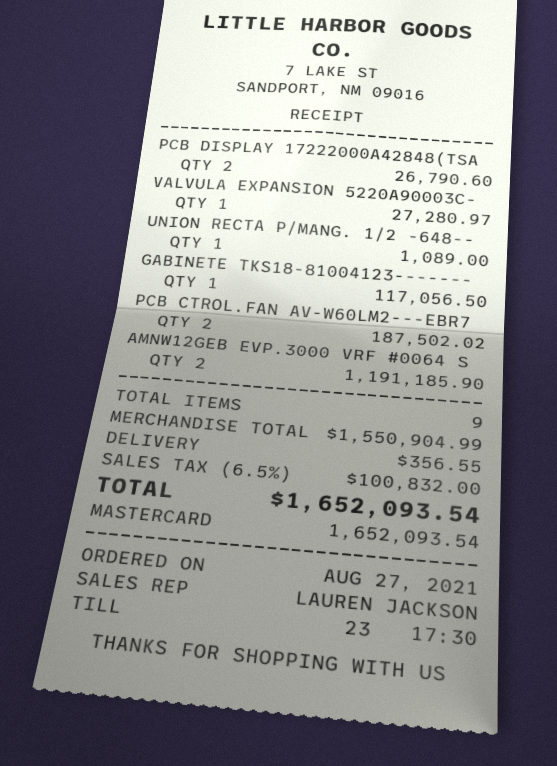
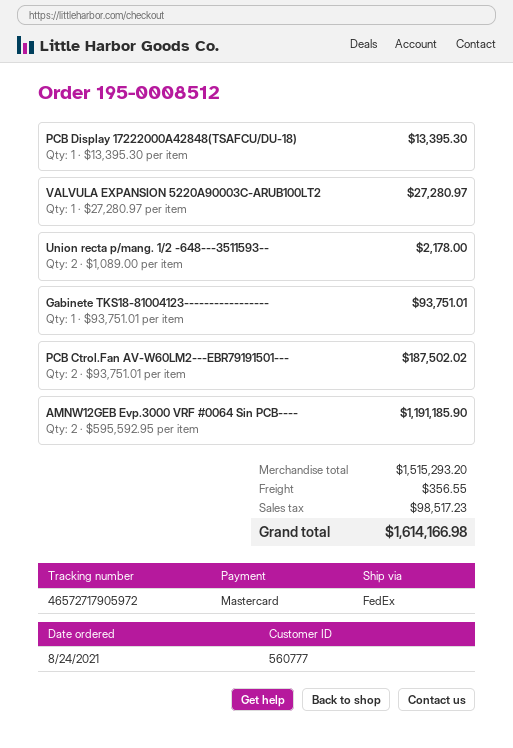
order date: 2021-08-27 -> 2021-08-24
PCB DISPLAY 17222000A42848(TSA: 2 for 26790.60 -> 1 for 13395.30
UNION RECTA P/MANG. 1/2 -648--: 1 for 1089.00 -> 2 for 2178.00
GABINETE TKS18-81004123-------: 1 for 117056.50 -> 1 for 93751.01
subtotal: 1550904.99 -> 1515293.20
tax: 100832.00 -> 98517.23
total: 1652093.54 -> 1614166.98

